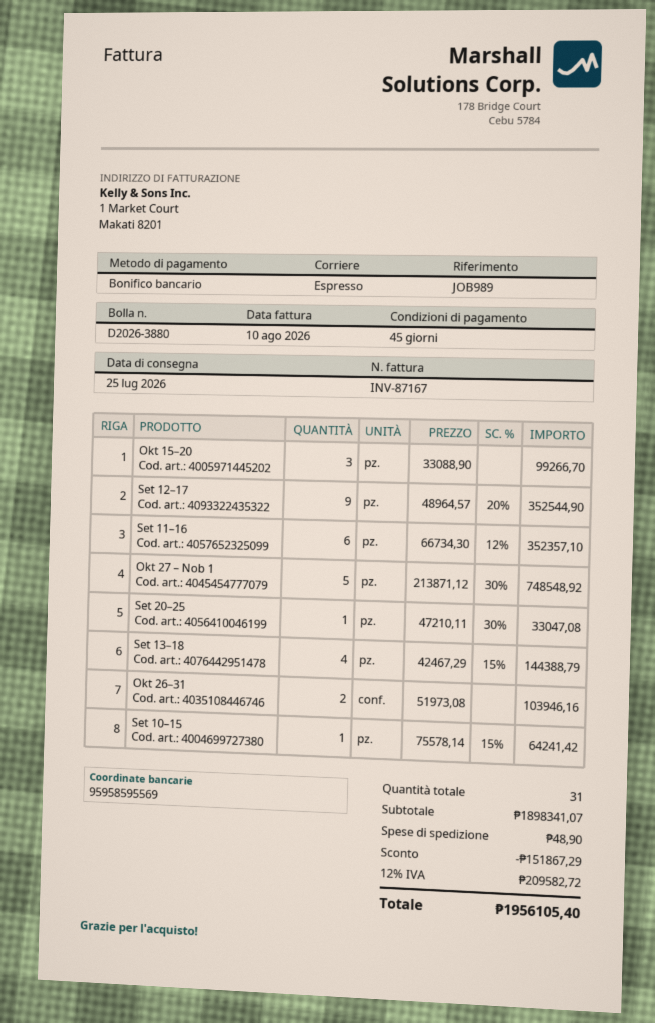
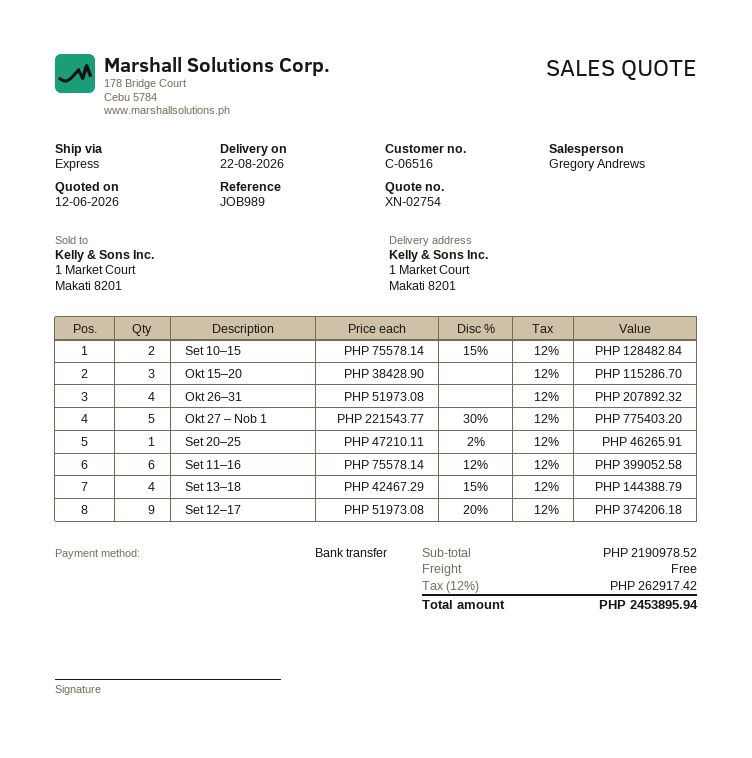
delivery date: 2026-07-25 -> 2026-08-22
Okt 15–20: 3 x 33088.90 = 99266.70 -> 3 x 38428.90 = 115286.70
Set 12–17: 9 x 48964.57 - 20% = 352544.90 -> 9 x 51973.08 - 20% = 374206.18
Set 11–16: 6 x 66734.30 - 12% = 352357.10 -> 6 x 75578.14 - 12% = 399052.58
Okt 27 – Nob 1: 5 x 213871.12 - 30% = 748548.92 -> 5 x 221543.77 - 30% = 775403.20
Set 20–25: 1 x 47210.11 - 30% = 33047.08 -> 1 x 47210.11 - 2% = 46265.91
Okt 26–31: 2 x 51973.08 = 103946.16 -> 4 x 51973.08 = 207892.32
Set 10–15: 1 x 75578.14 - 15% = 64241.42 -> 2 x 75578.14 - 15% = 128482.84
subtotal: 1898341.07 -> 2190978.52
discount: 151867.29 -> none
shipping: 48.90 -> 0.00
tax: 12% = 209582.72 -> 12% = 262917.42
total: 1956105.40 -> 2453895.94

